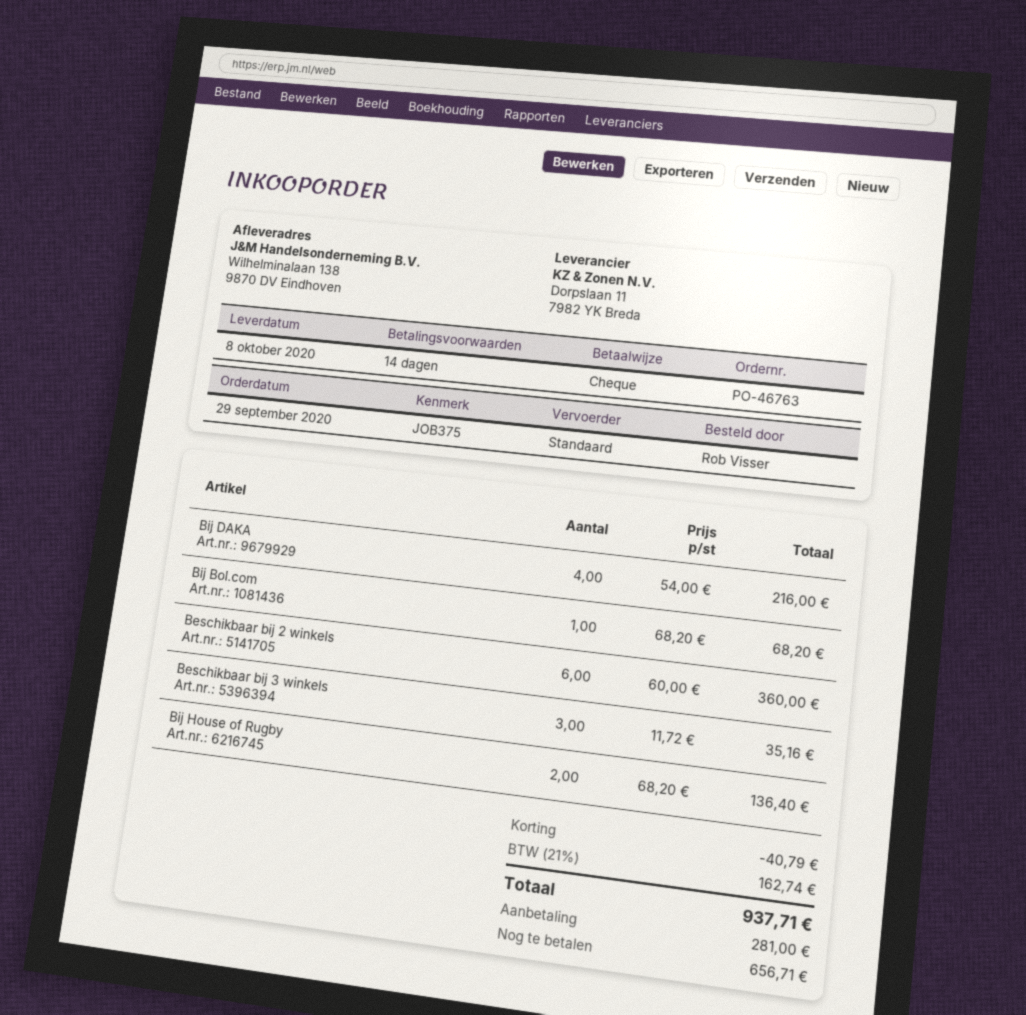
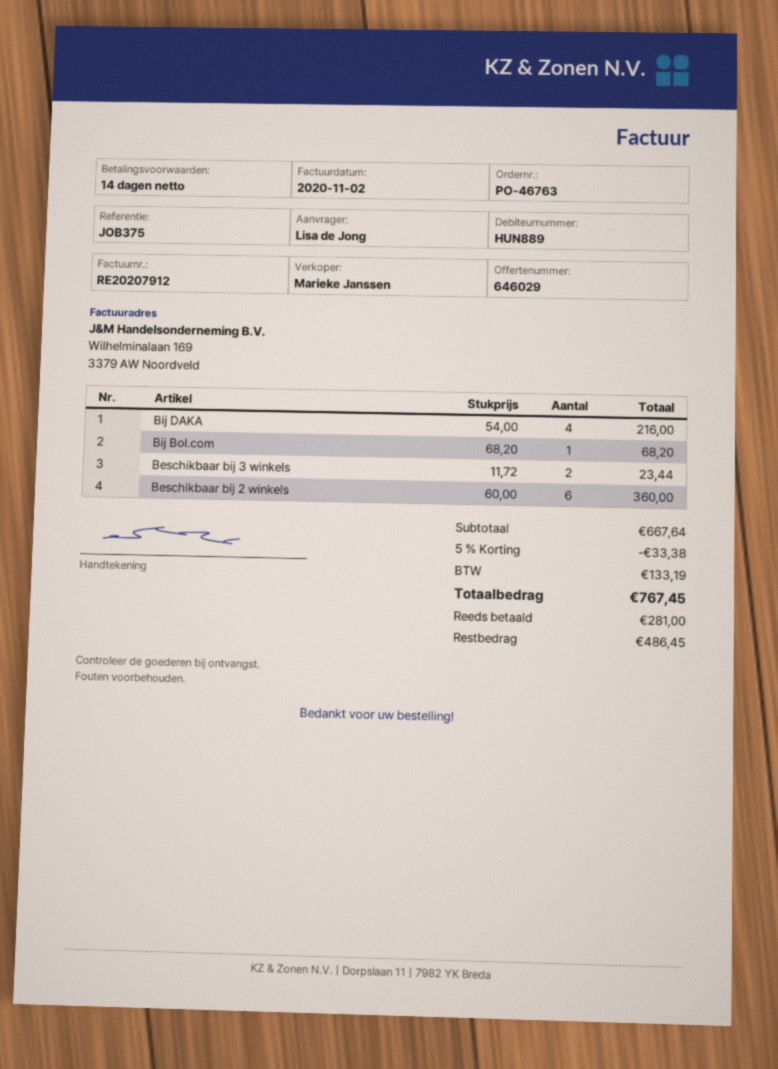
ordered by: Rob Visser -> Lisa de Jong
Beschikbaar bij 3 winkels: 3 x 11.72 = 35.16 -> 2 x 11.72 = 23.44
Bij House of Rugby: 2 x 68.20 = 136.40 -> none
discount: 40.79 -> 33.38
tax: 162.74 -> 133.19
total: 937.71 -> 767.45
balance: 656.71 -> 486.45

